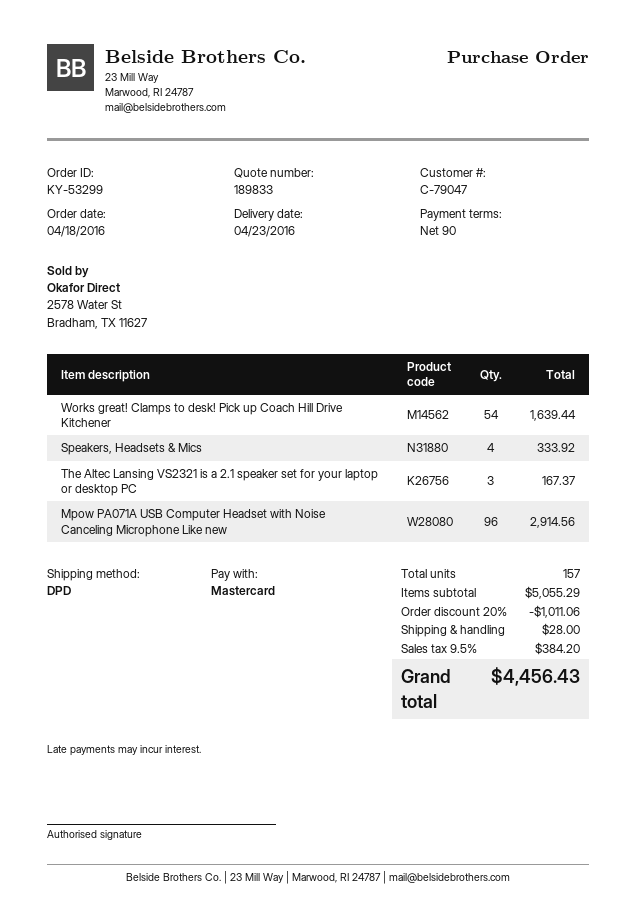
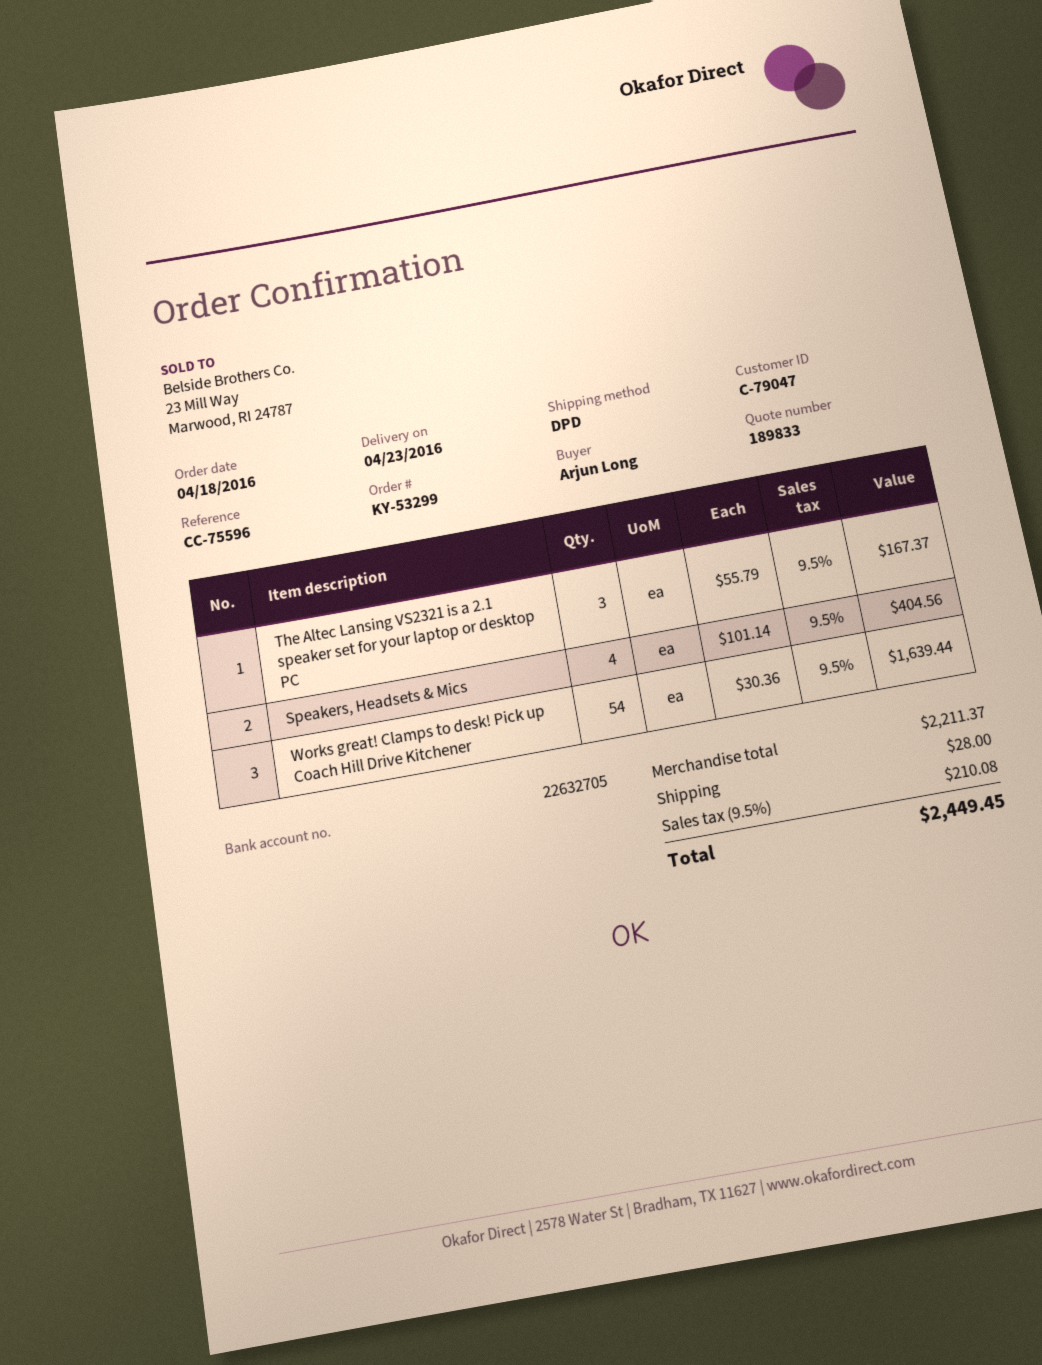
Speakers, Headsets & Mics: 4 for 333.92 -> 4 for 404.56
Mpow PA071A USB Computer Headset with Noise Canceling Microphone Like new: 96 for 2914.56 -> none
subtotal: 5055.29 -> 2211.37
discount: 20% = 1011.06 -> none
tax: 9.5% = 384.20 -> 9.5% = 210.08
total: 4456.43 -> 2449.45

